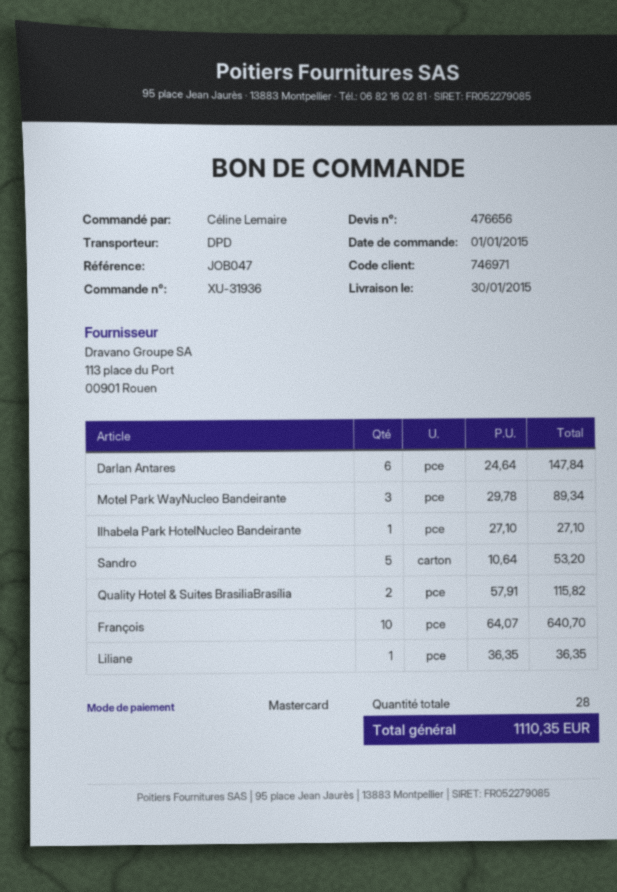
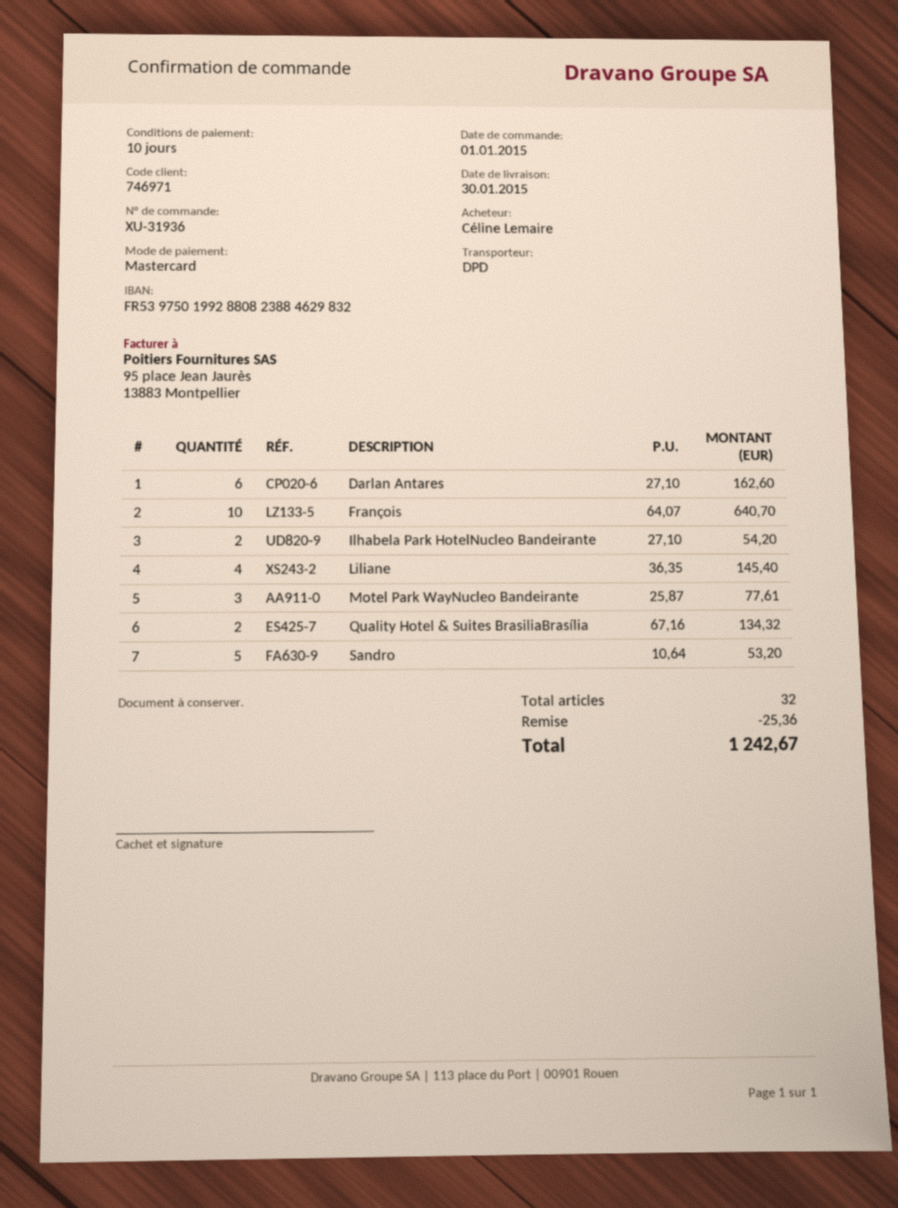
Darlan Antares: 6 x 24.64 = 147.84 -> 6 x 27.10 = 162.60
Motel Park WayNucleo Bandeirante: 3 x 29.78 = 89.34 -> 3 x 25.87 = 77.61
Ilhabela Park HotelNucleo Bandeirante: 1 x 27.10 = 27.10 -> 2 x 27.10 = 54.20
Quality Hotel & Suites BrasiliaBrasília: 2 x 57.91 = 115.82 -> 2 x 67.16 = 134.32
Liliane: 1 x 36.35 = 36.35 -> 4 x 36.35 = 145.40
total quantity: 28 -> 32
discount: none -> 25.36
total: 1110.35 -> 1242.67

